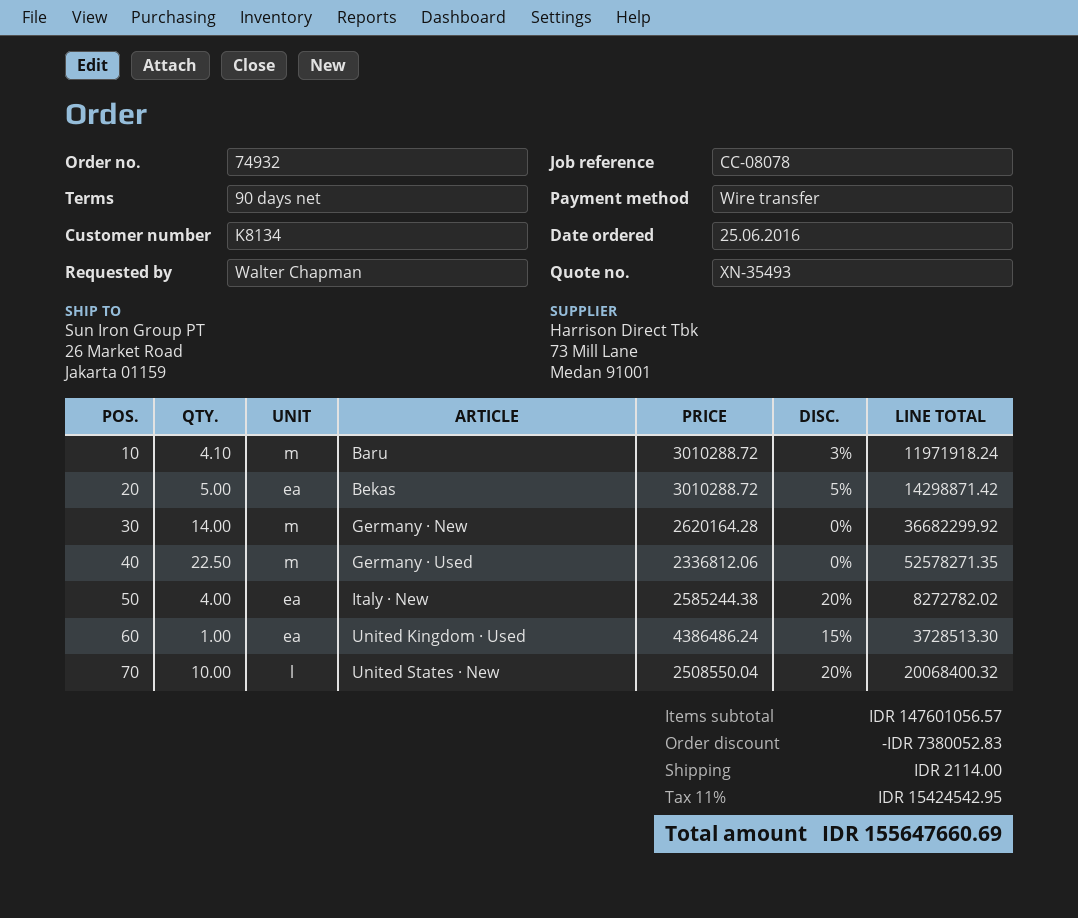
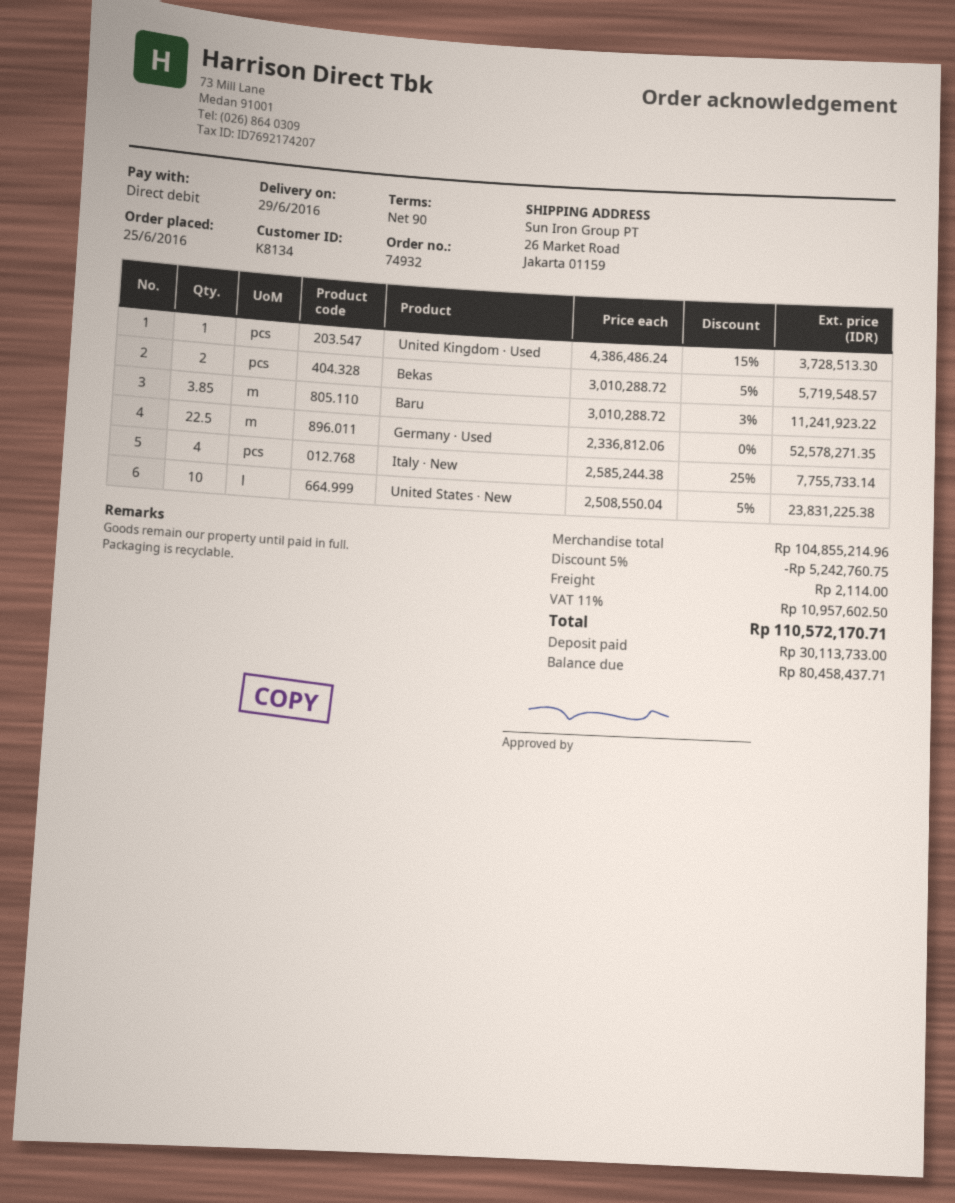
payment method: bank transfer -> direct debit
Baru: 4.1 x 3010288.72 - 3% = 11971918.24 -> 3.85 x 3010288.72 - 3% = 11241923.22
Bekas: 5 x 3010288.72 - 5% = 14298871.42 -> 2 x 3010288.72 - 5% = 5719548.57
Germany · New: 14 x 2620164.28 = 36682299.92 -> none
Italy · New: 4 x 2585244.38 - 20% = 8272782.02 -> 4 x 2585244.38 - 25% = 7755733.14
United States · New: 10 x 2508550.04 - 20% = 20068400.32 -> 10 x 2508550.04 - 5% = 23831225.38
subtotal: 147601056.57 -> 104855214.96
discount: 7380052.83 -> 5242760.75
tax: 11% = 15424542.95 -> 11% = 10957602.50
total: 155647660.69 -> 110572170.71

